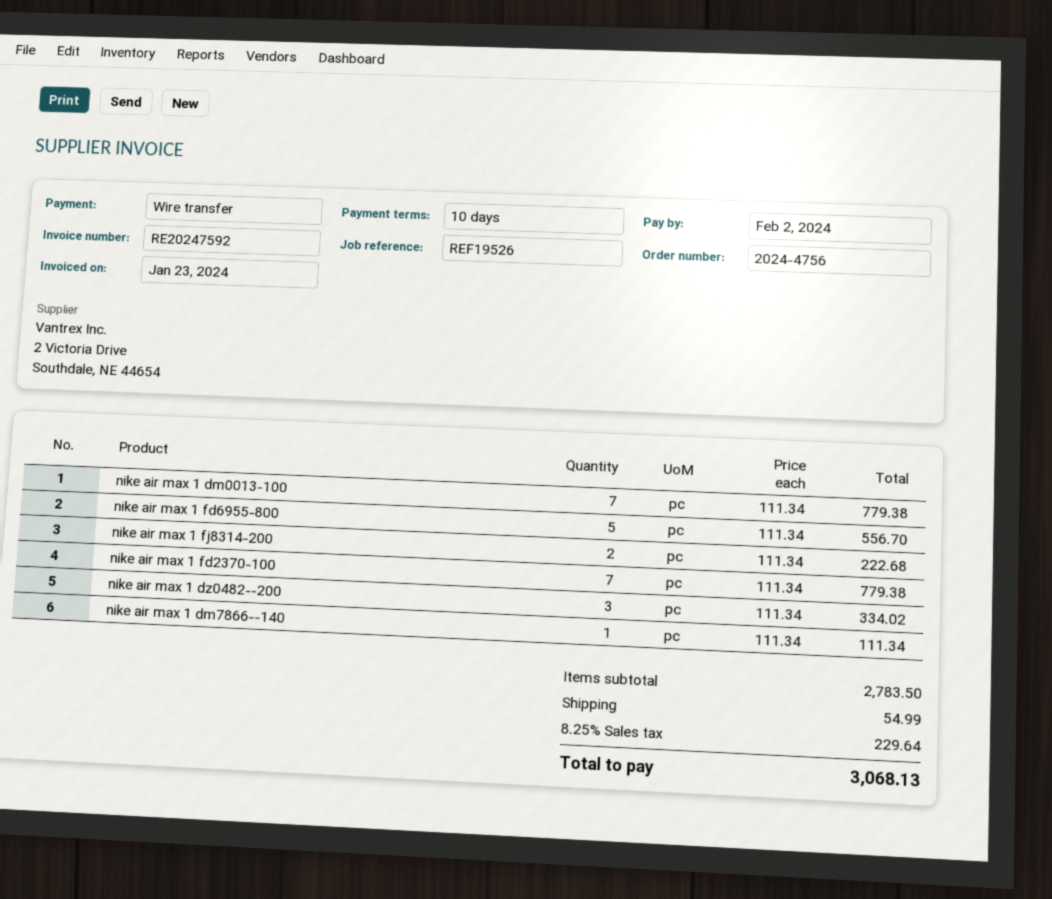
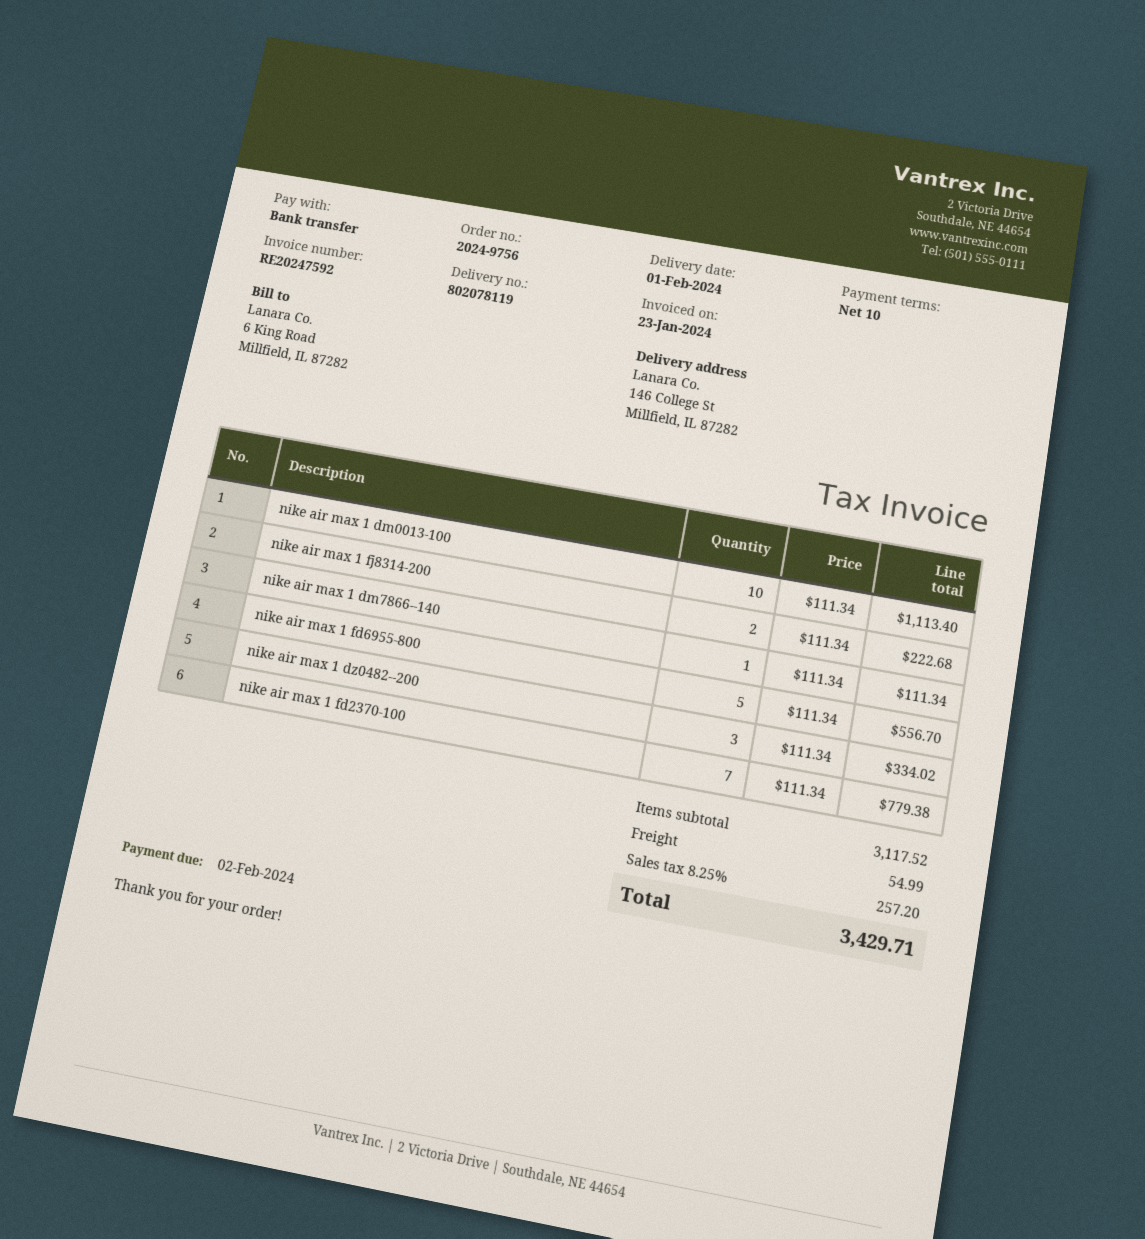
order number: 2024-4756 -> 2024-9756
nike air max 1 dm0013-100: 7 x 111.34 = 779.38 -> 10 x 111.34 = 1113.40
subtotal: 2783.50 -> 3117.52
tax: 8.25% = 229.64 -> 8.25% = 257.20
total: 3068.13 -> 3429.71

